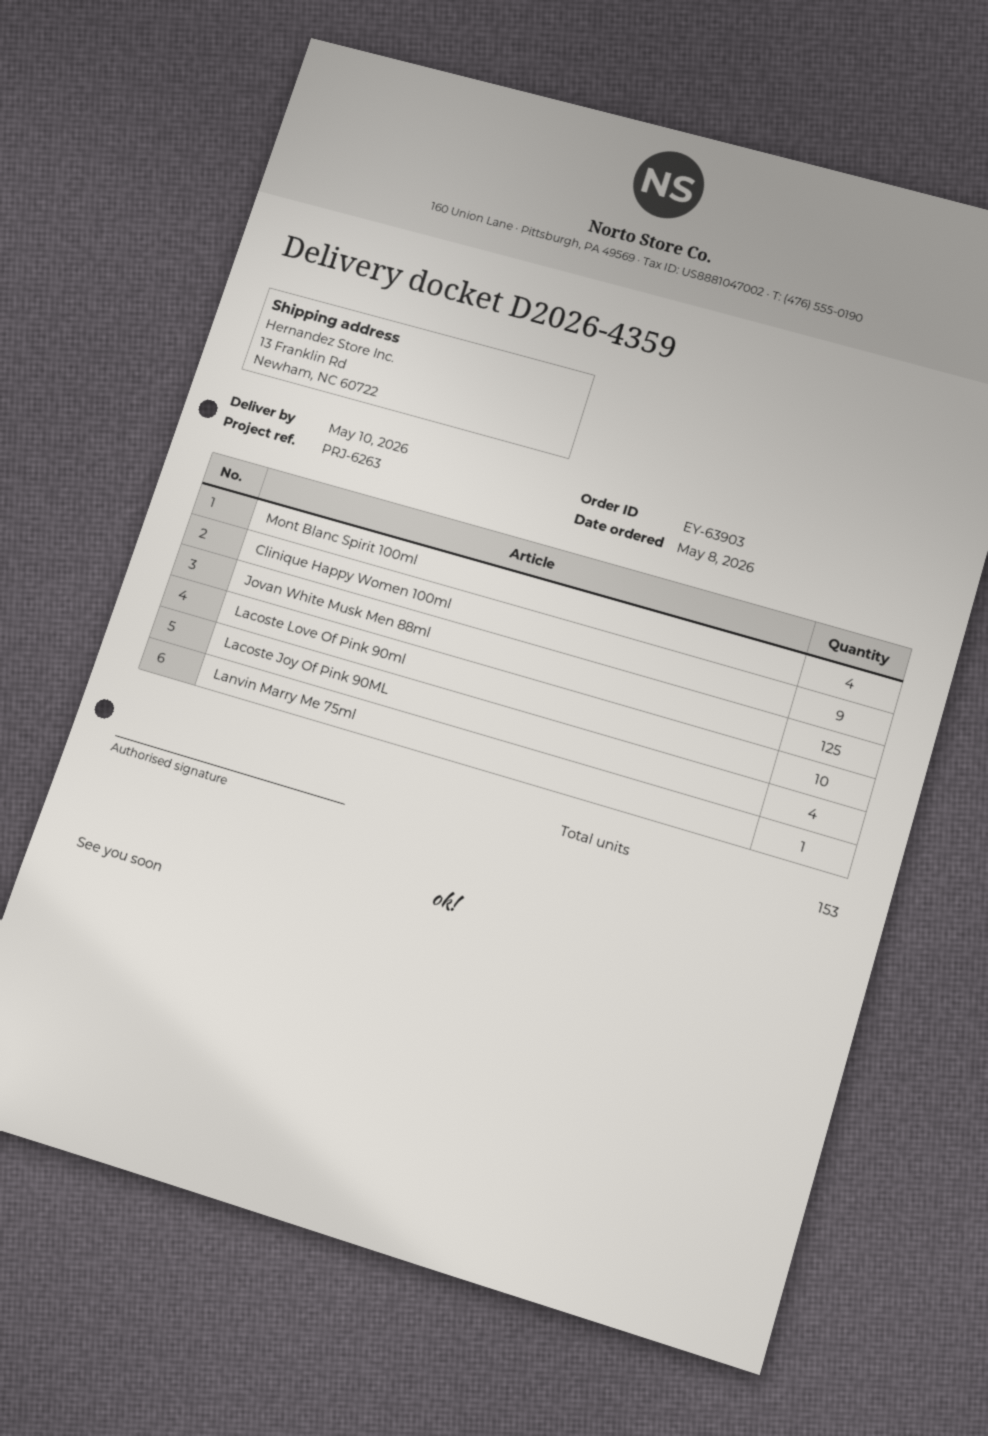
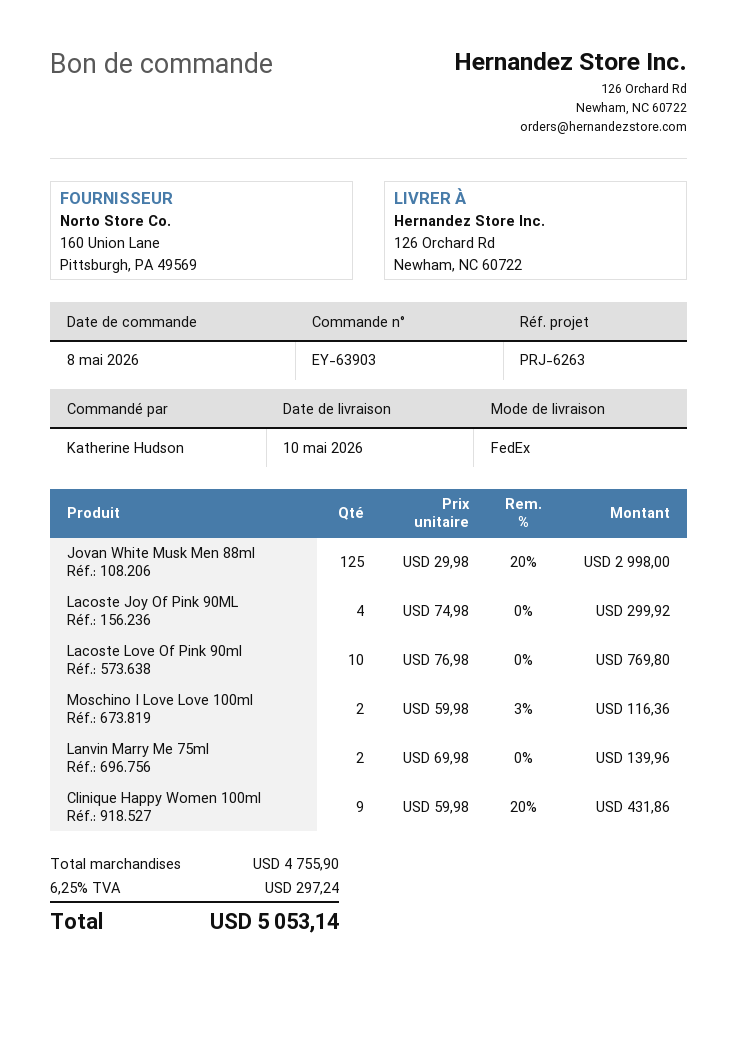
ship to: 13 Franklin Rd, Newham, NC 60722 -> 126 Orchard Rd, Newham, NC 60722
Mont Blanc Spirit 100ml: 4 -> none
Lanvin Marry Me 75ml: 1 -> 2
Moschino I Love Love 100ml: none -> 2

